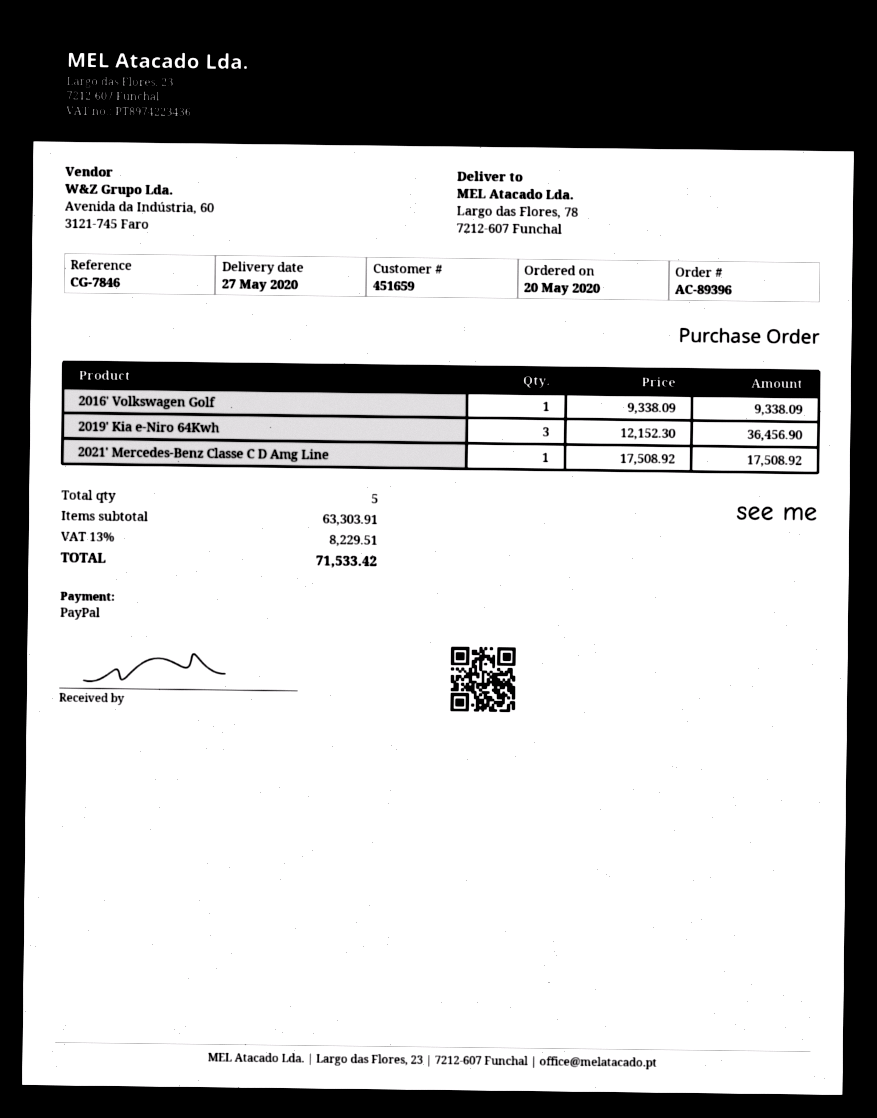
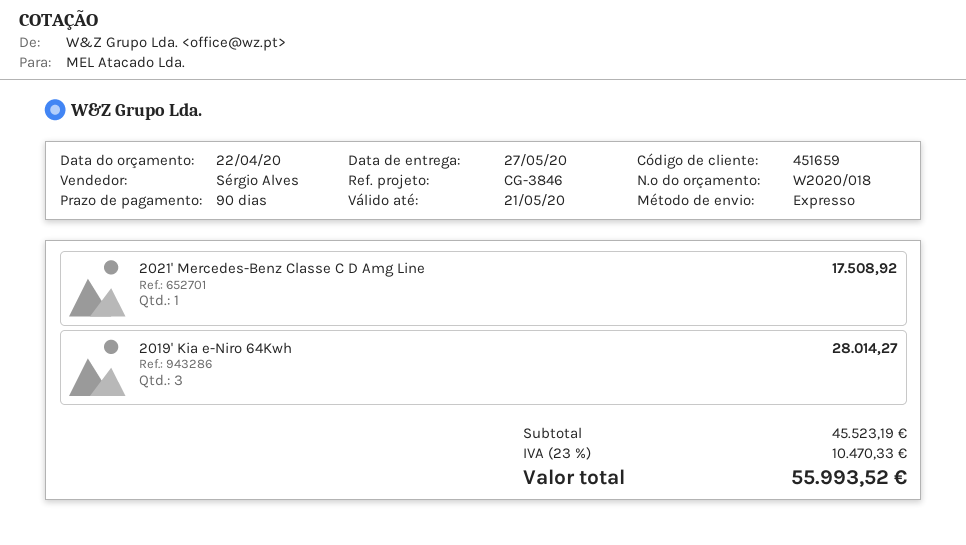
reference: CG-7846 -> CG-3846
2016' Volkswagen Golf: 1 for 9338.09 -> none
2019' Kia e-Niro 64Kwh: 3 for 36456.90 -> 3 for 28014.27
subtotal: 63303.91 -> 45523.19
tax: 13% = 8229.51 -> 23% = 10470.33
total: 71533.42 -> 55993.52

